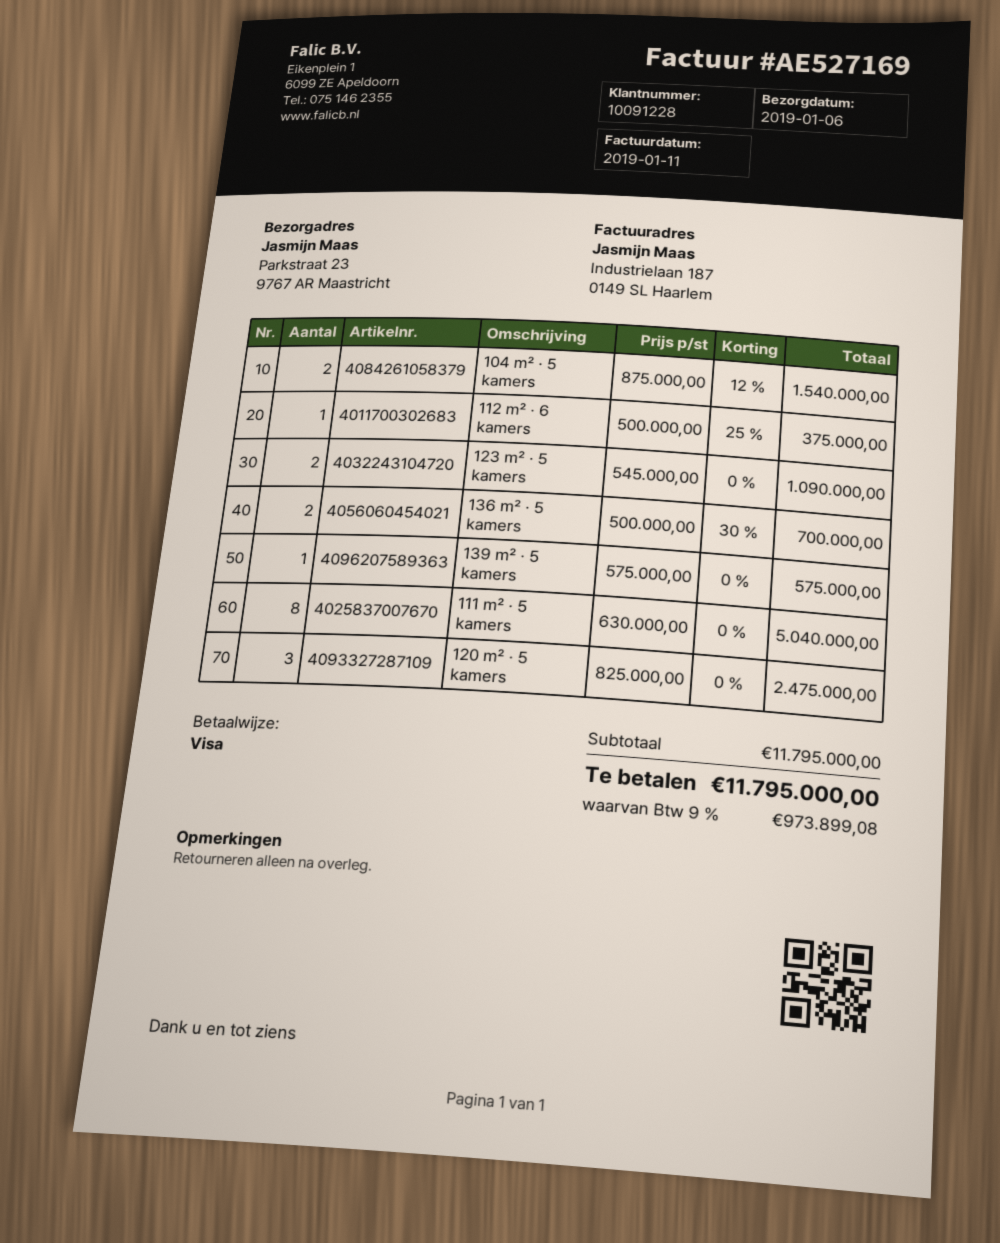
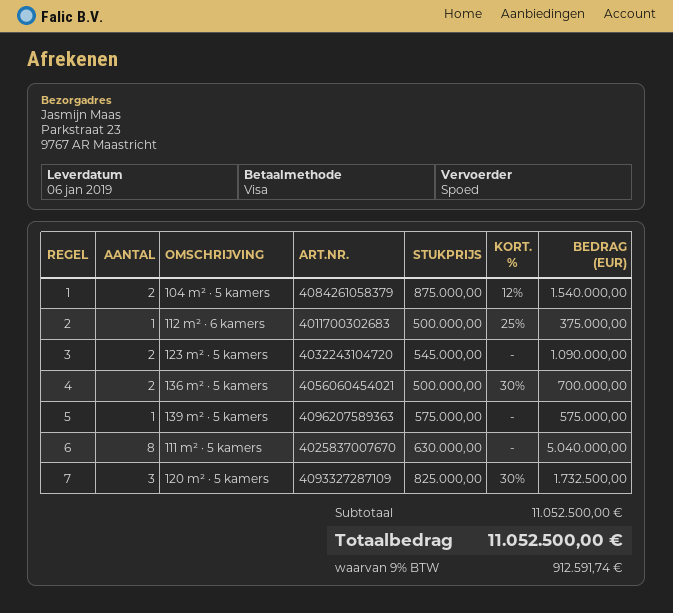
120 m² · 5 kamers: 3 x 825000.00 = 2475000.00 -> 3 x 825000.00 - 30% = 1732500.00
subtotal: 11795000.00 -> 11052500.00
tax: 9% = 973899.08 -> 9% = 912591.74
total: 11795000.00 -> 11052500.00

